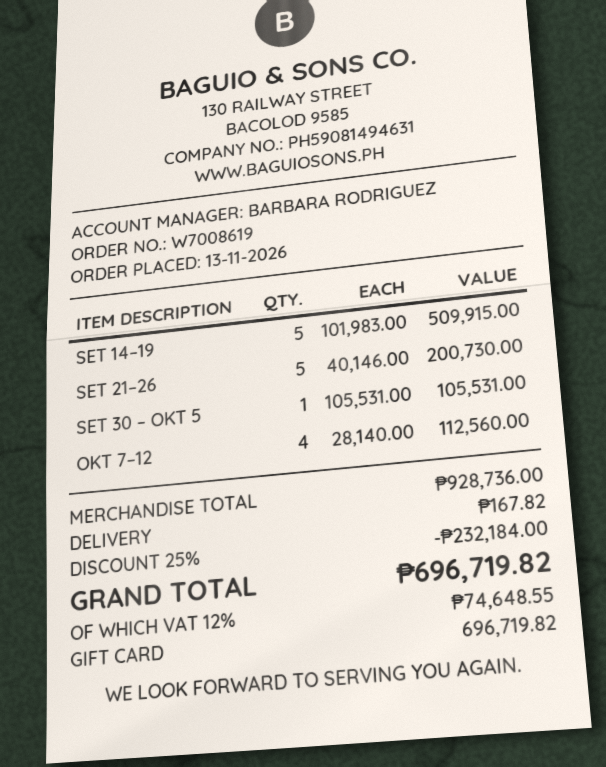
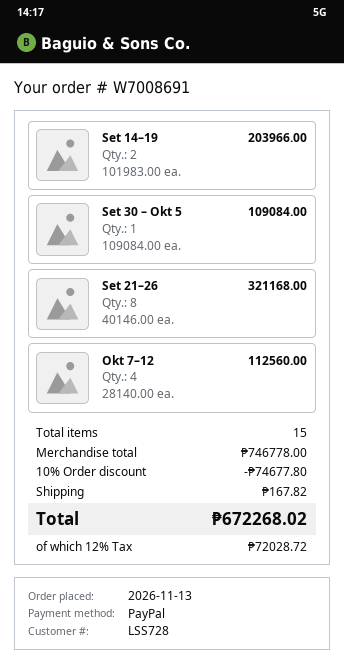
order number: W7008619 -> W7008691
payment method: gift card -> PayPal
SET 14–19: 5 x 101983.00 = 509915.00 -> 2 x 101983.00 = 203966.00
SET 21–26: 5 x 40146.00 = 200730.00 -> 8 x 40146.00 = 321168.00
SET 30 – OKT 5: 1 x 105531.00 = 105531.00 -> 1 x 109084.00 = 109084.00
subtotal: 928736.00 -> 746778.00
discount: 25% = 232184.00 -> 10% = 74677.80
tax: 12% = 74648.55 -> 12% = 72028.72
total: 696719.82 -> 672268.02

